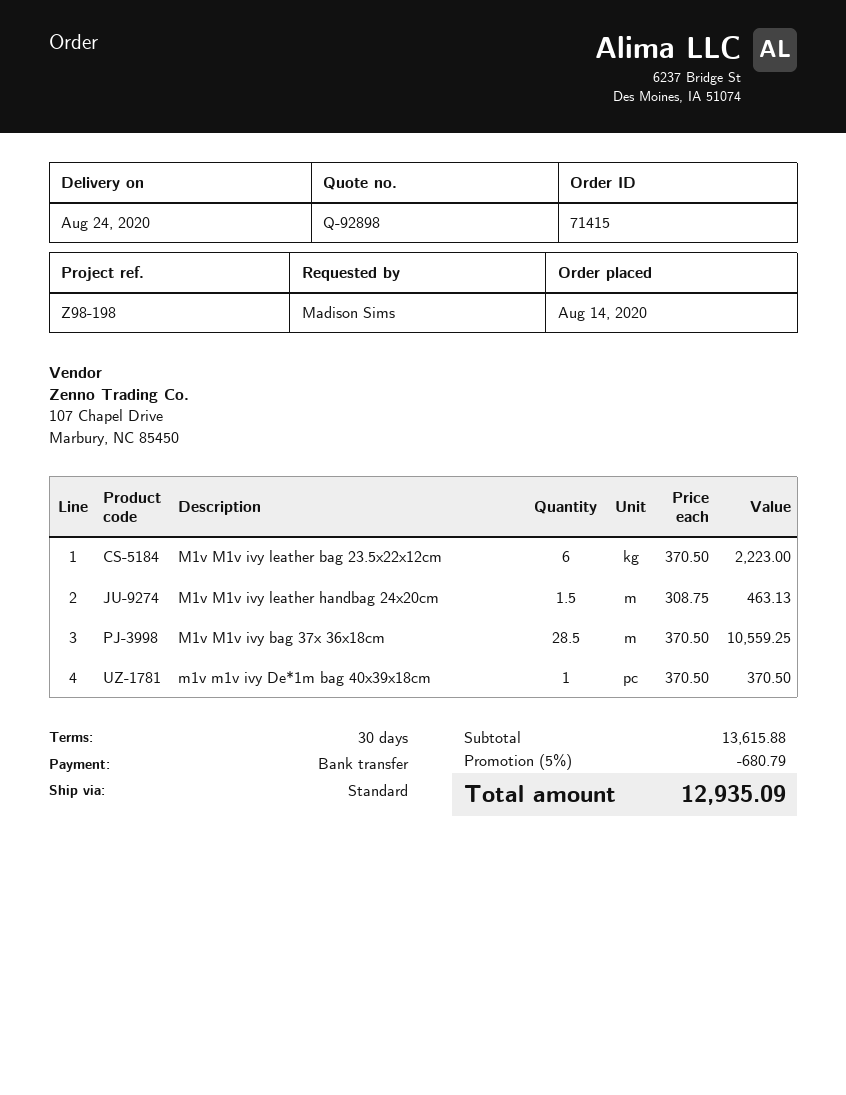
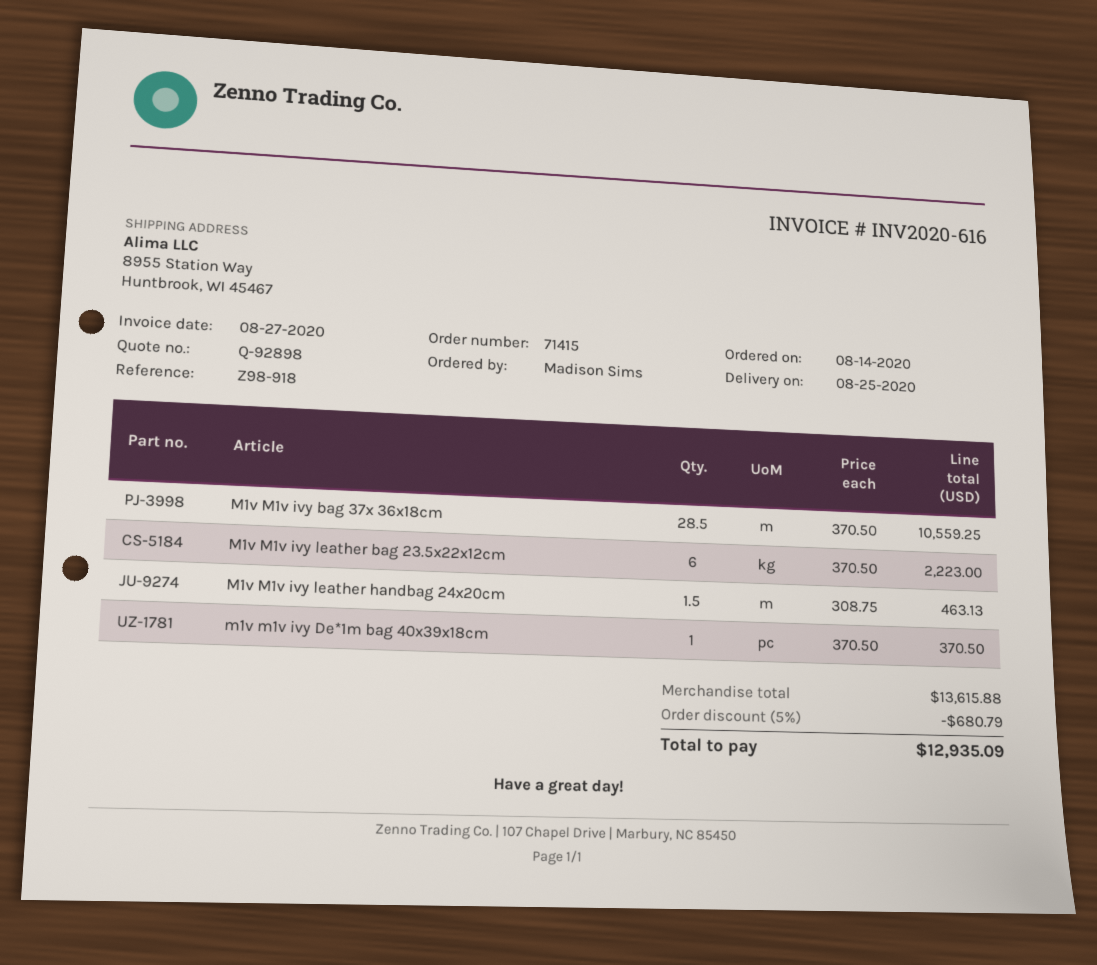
delivery date: 2020-08-24 -> 2020-08-25
reference: Z98-198 -> Z98-918

